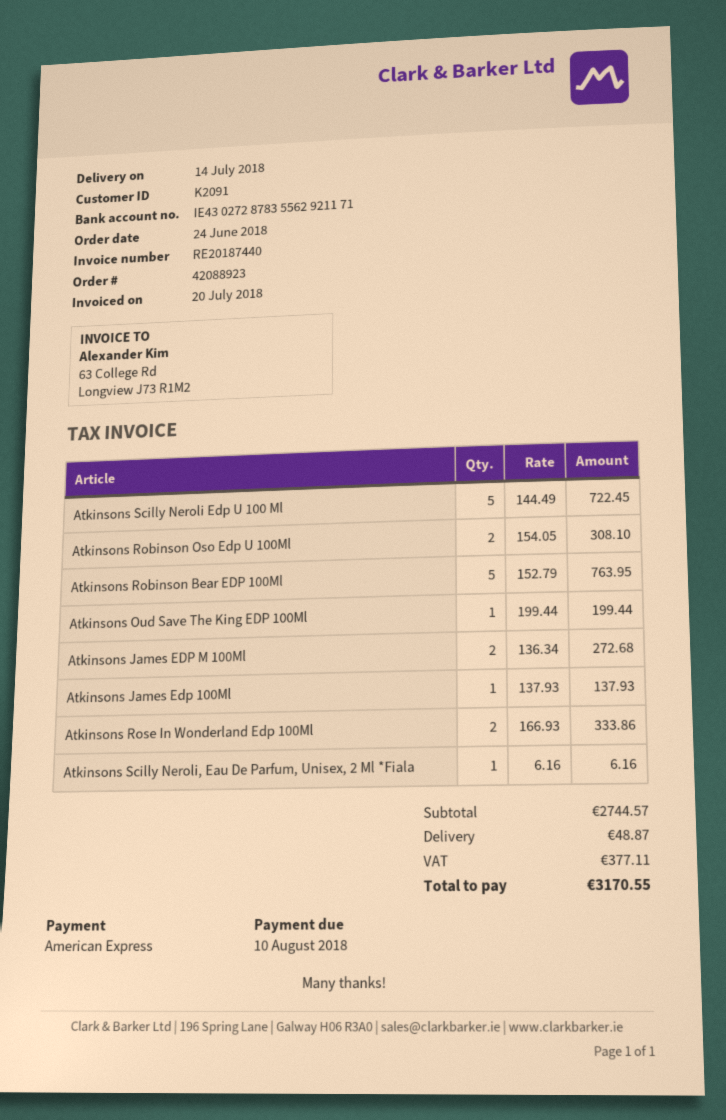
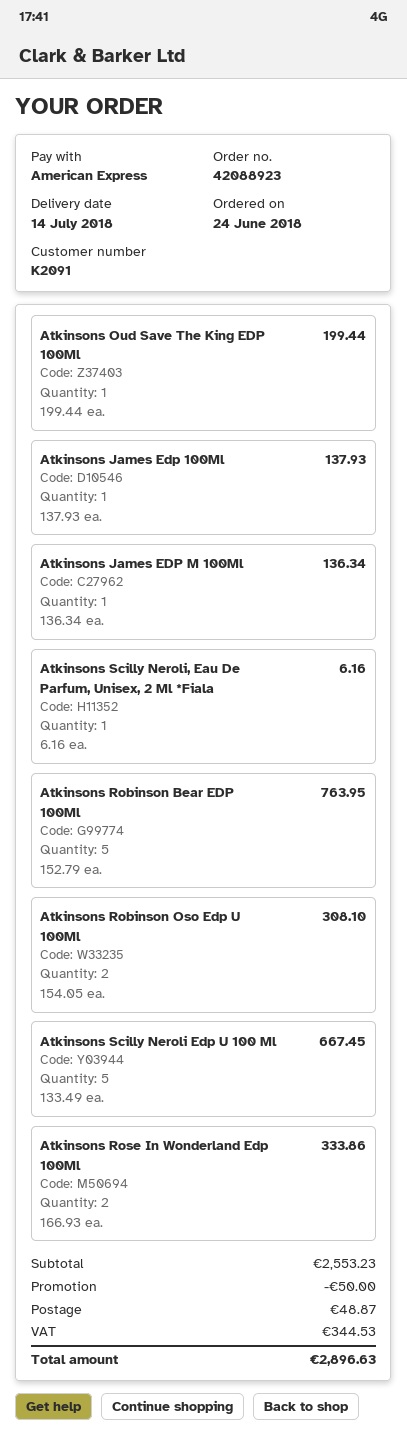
Atkinsons Scilly Neroli Edp U 100 Ml: 5 x 144.49 = 722.45 -> 5 x 133.49 = 667.45
Atkinsons James EDP M 100Ml: 2 x 136.34 = 272.68 -> 1 x 136.34 = 136.34
subtotal: 2744.57 -> 2553.23
discount: none -> 50.00
tax: 377.11 -> 344.53
total: 3170.55 -> 2896.63

